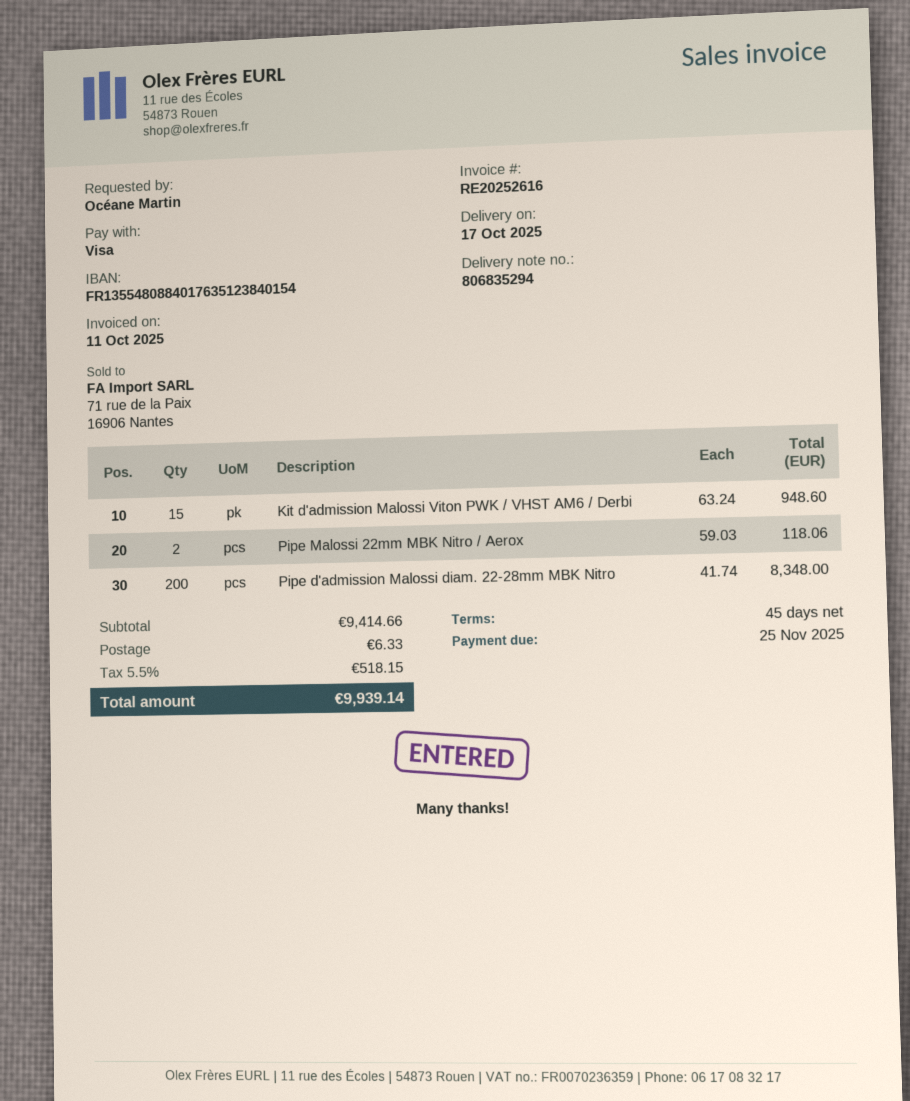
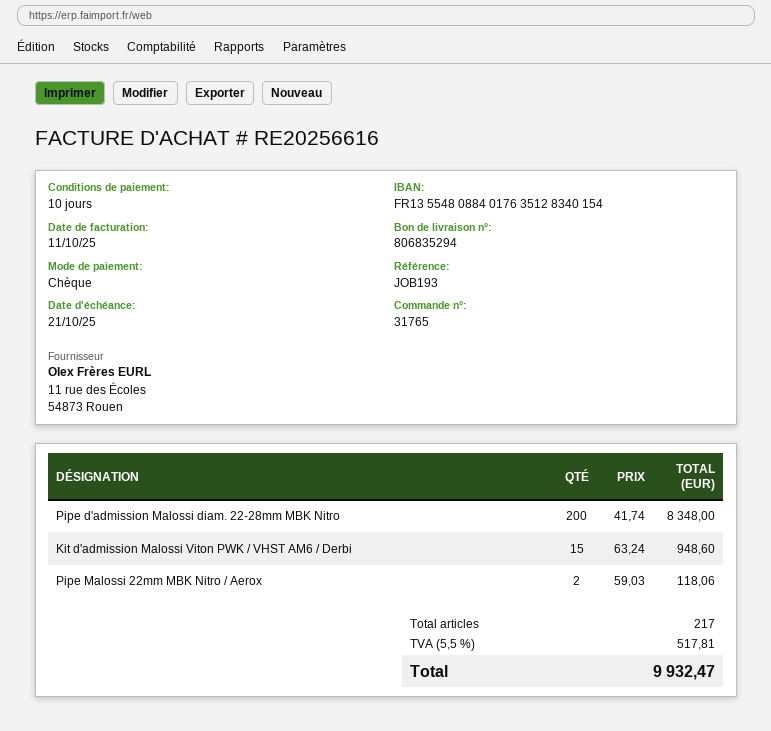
invoice number: RE20252616 -> RE20256616
payment terms: 45 days -> 10 days
due date: 2025-11-25 -> 2025-10-21
payment method: Visa -> cheque
bank account: FR1355480884017635123840154 -> FR1355480884017635128340154
shipping: 6.33 -> none
tax: 5.5% = 518.15 -> 5.5% = 517.81
total: 9939.14 -> 9932.47

